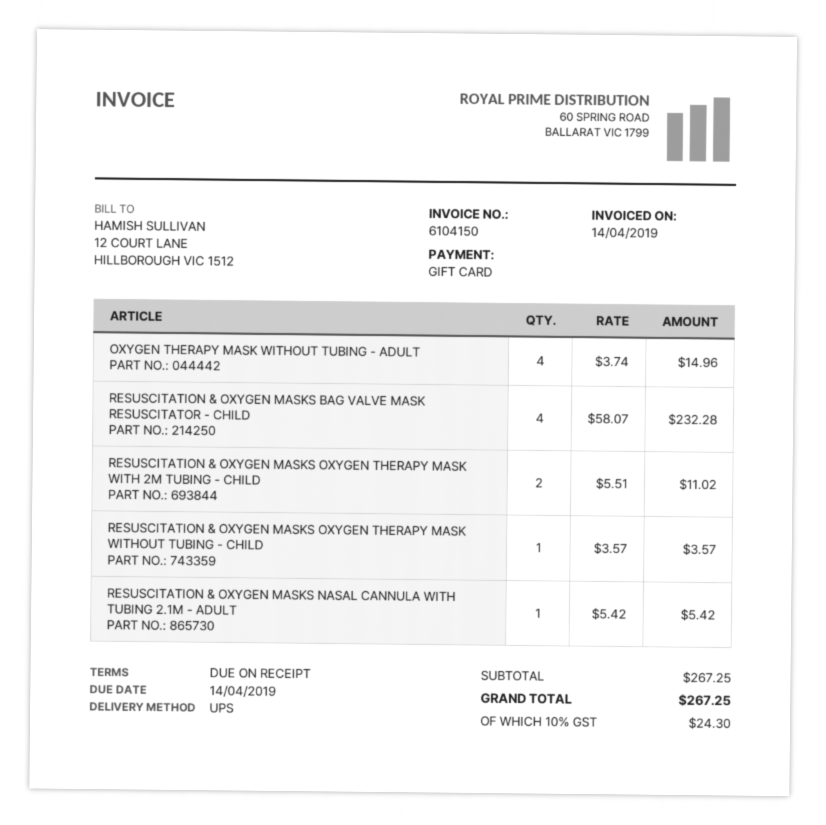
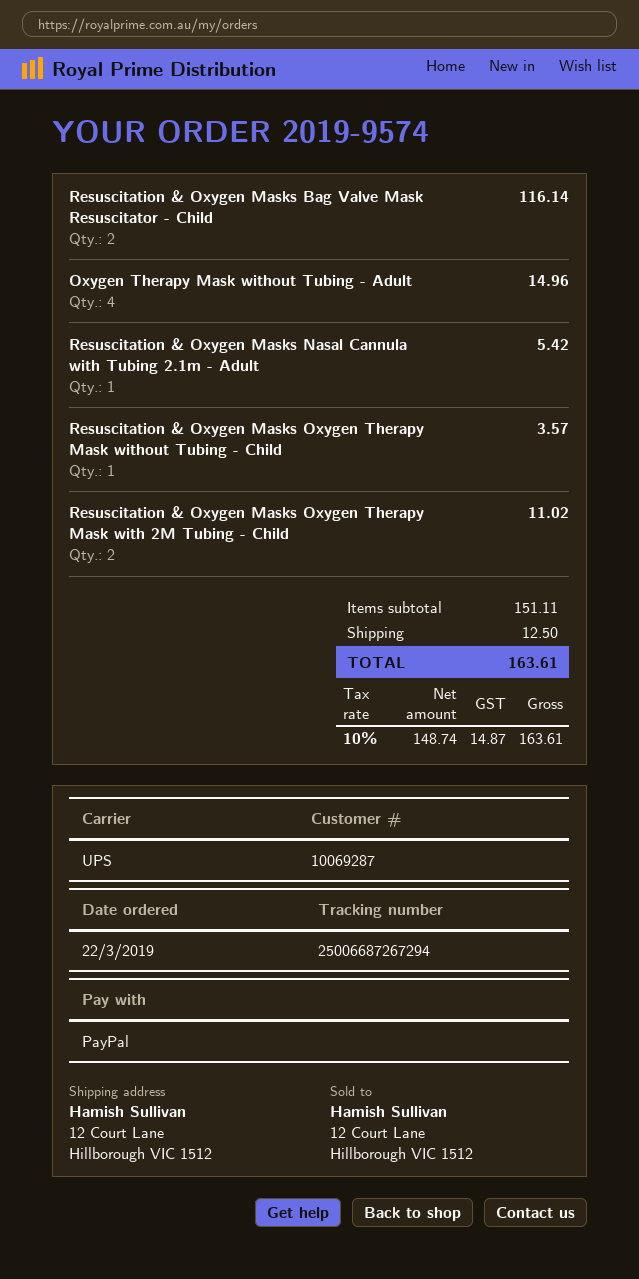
payment method: gift card -> PayPal
RESUSCITATION & OXYGEN MASKS BAG VALVE MASK RESUSCITATOR - CHILD: 4 for 232.28 -> 2 for 116.14
subtotal: 267.25 -> 151.11
shipping: none -> 12.50
tax: 10% = 24.30 -> 10% = 14.87
total: 267.25 -> 163.61

